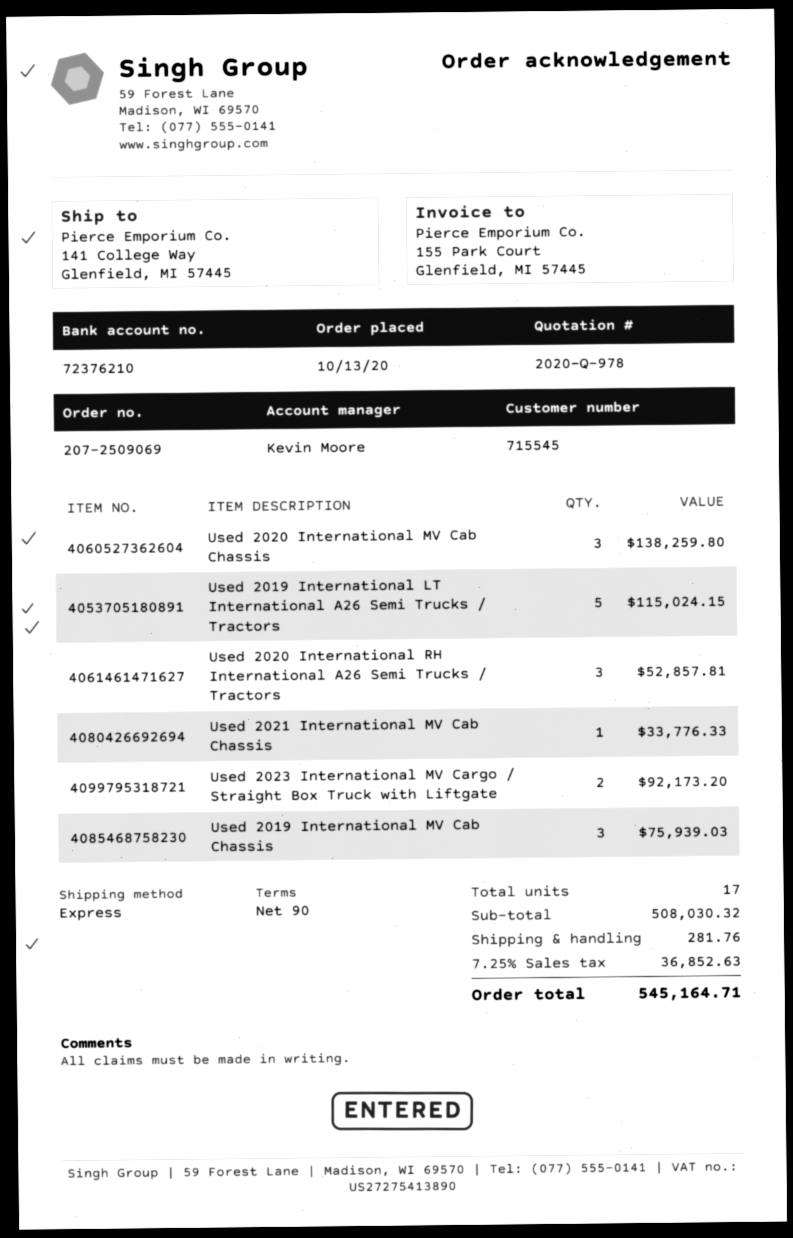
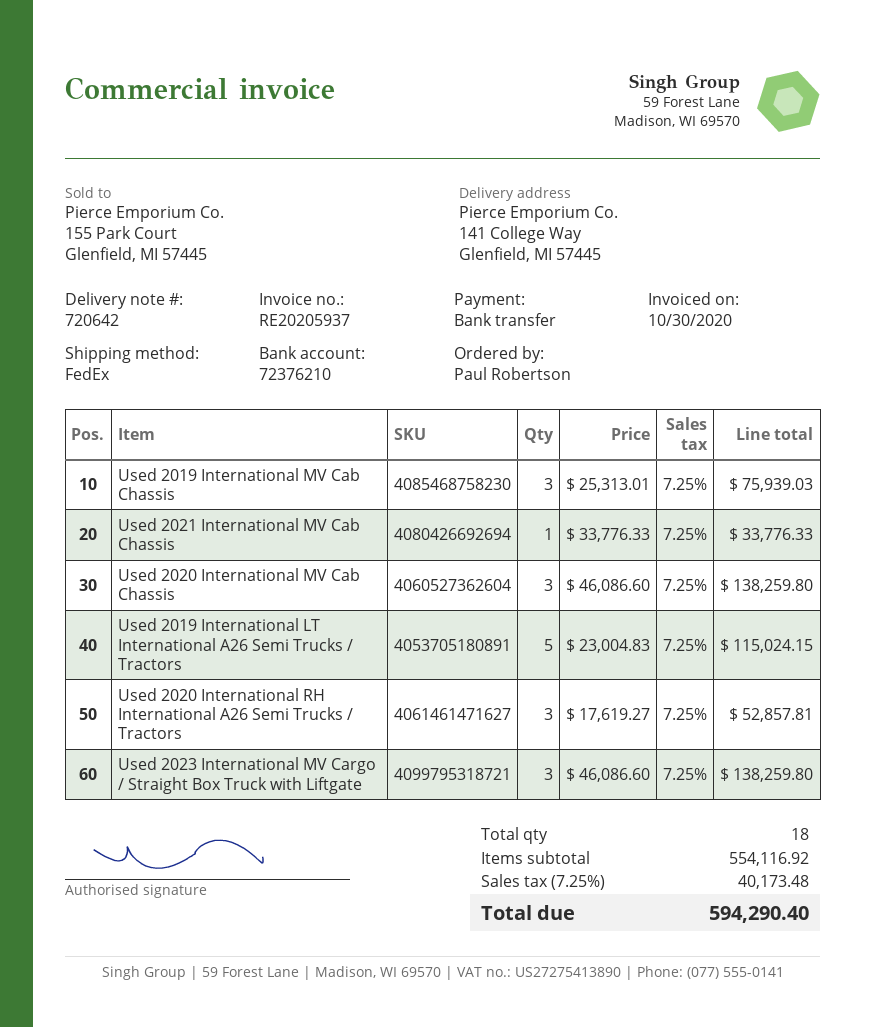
shipping method: express -> FedEx
Used 2023 International MV Cargo / Straight Box Truck with Liftgate: 2 for 92173.20 -> 3 for 138259.80
total quantity: 17 -> 18
subtotal: 508030.32 -> 554116.92
shipping: 281.76 -> none
tax: 7.25% = 36852.63 -> 7.25% = 40173.48
total: 545164.71 -> 594290.40

